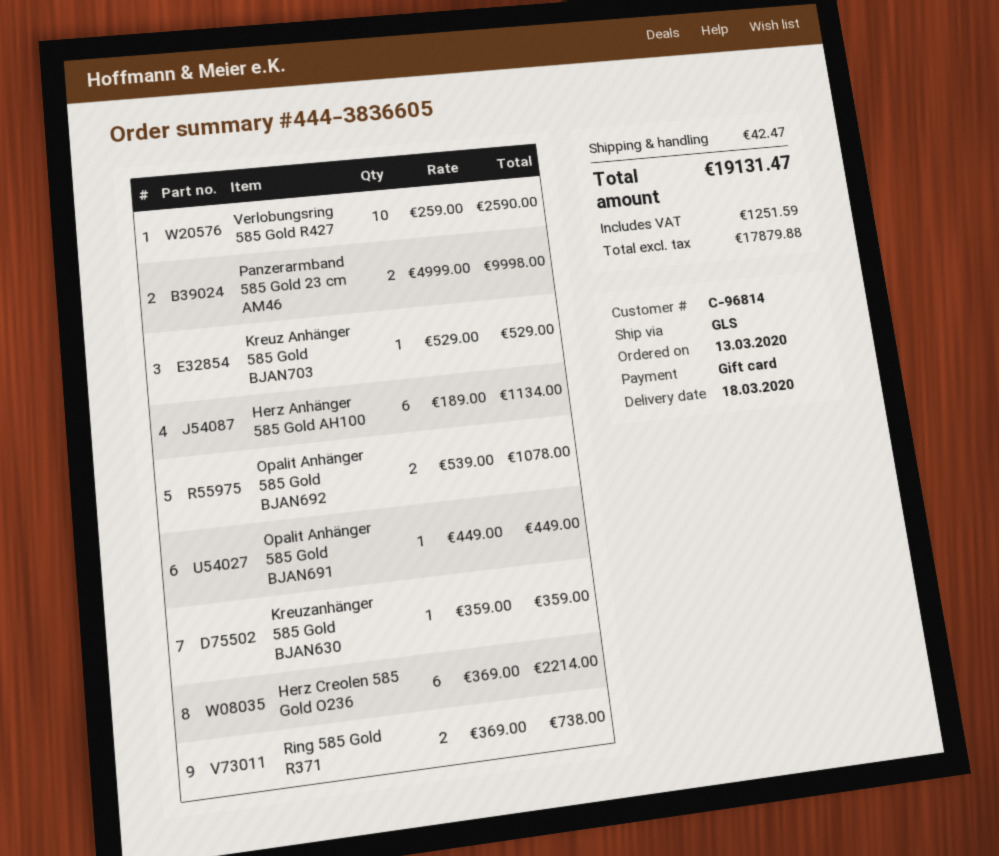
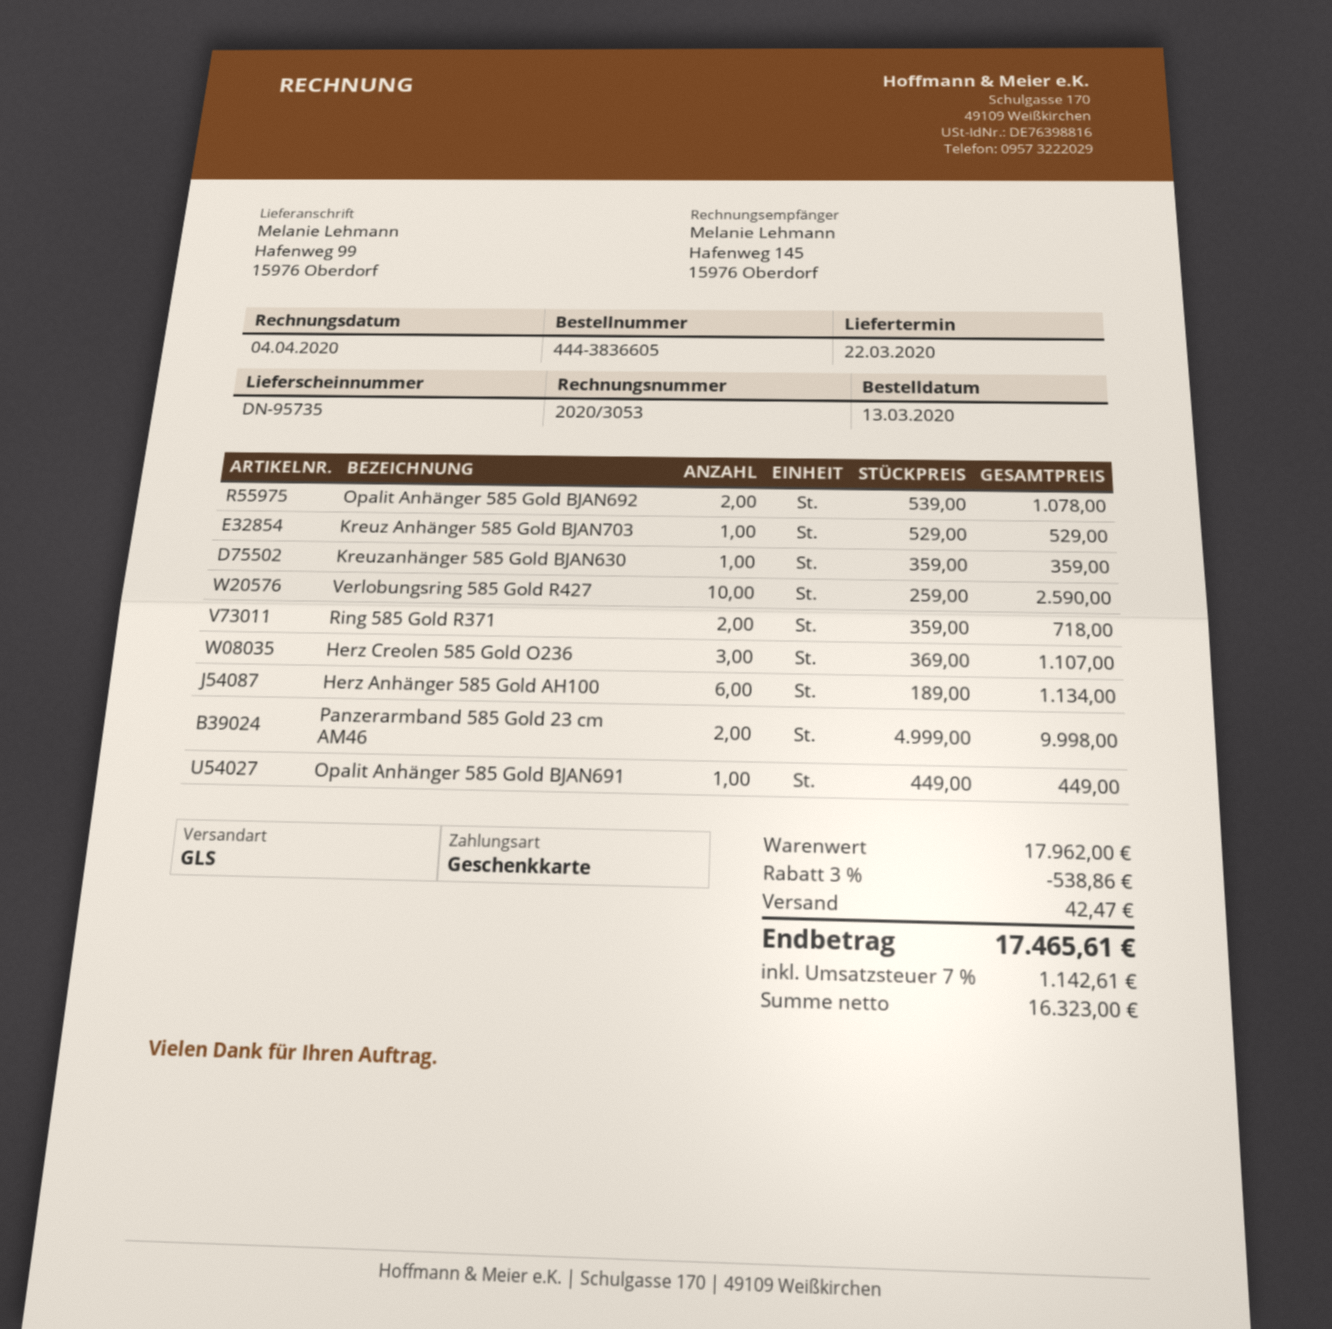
delivery date: 2020-03-18 -> 2020-03-22
Herz Creolen 585 Gold O236: 6 x 369.00 = 2214.00 -> 3 x 369.00 = 1107.00
Ring 585 Gold R371: 2 x 369.00 = 738.00 -> 2 x 359.00 = 718.00
discount: none -> 3% = 538.86
net: 17879.88 -> 16323.00
tax: 1251.59 -> 1142.61
total: 19131.47 -> 17465.61

